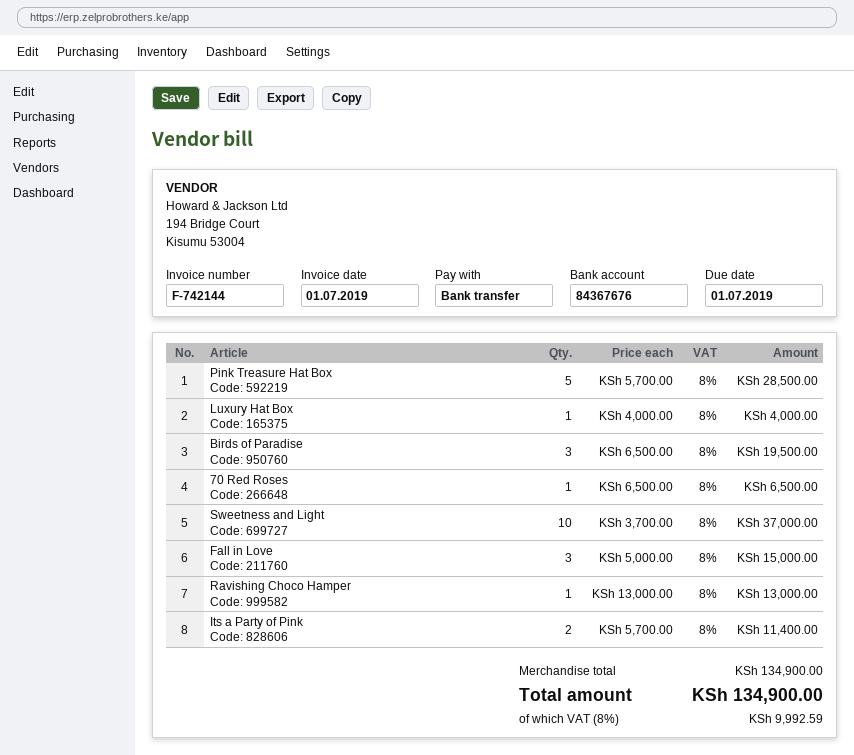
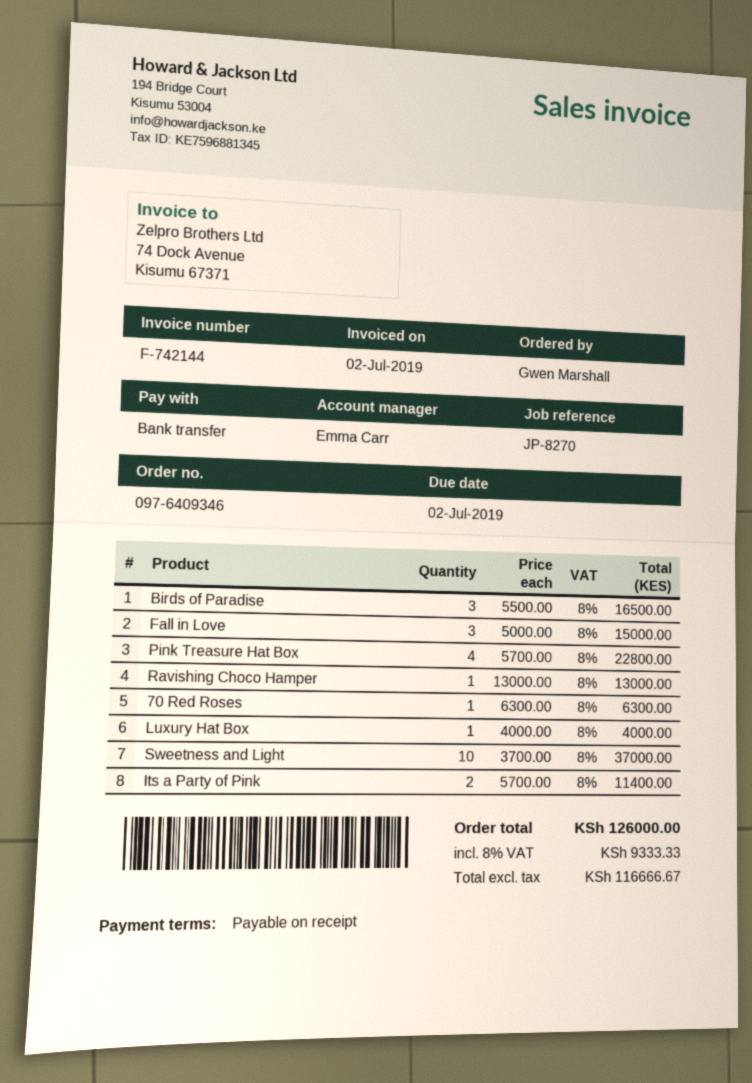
invoice date: 2019-07-01 -> 2019-07-02
due date: 2019-07-01 -> 2019-07-02
Pink Treasure Hat Box: 5 x 5700.00 = 28500.00 -> 4 x 5700.00 = 22800.00
Birds of Paradise: 3 x 6500.00 = 19500.00 -> 3 x 5500.00 = 16500.00
70 Red Roses: 1 x 6500.00 = 6500.00 -> 1 x 6300.00 = 6300.00
tax: 8% = 9992.59 -> 8% = 9333.33
total: 134900.00 -> 126000.00

